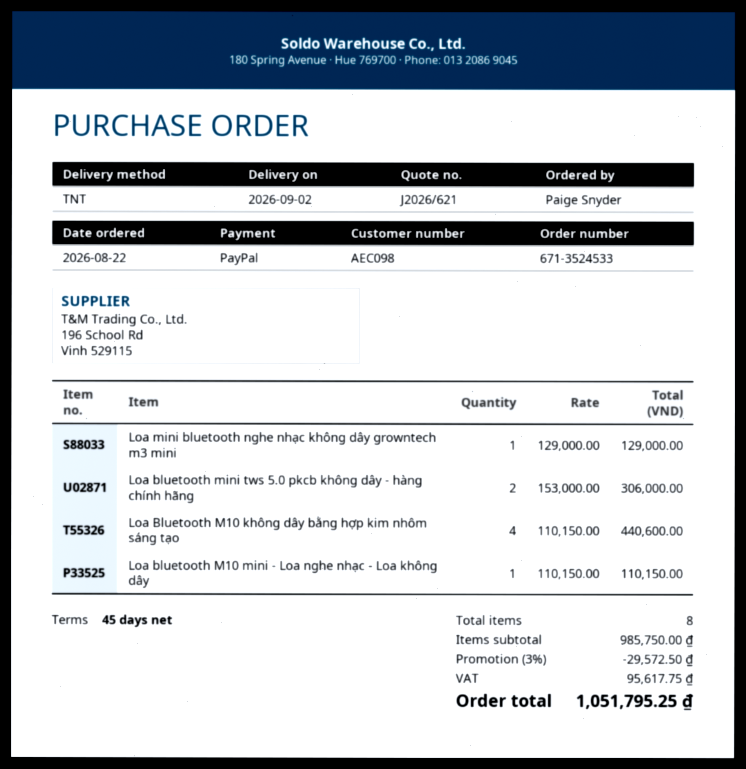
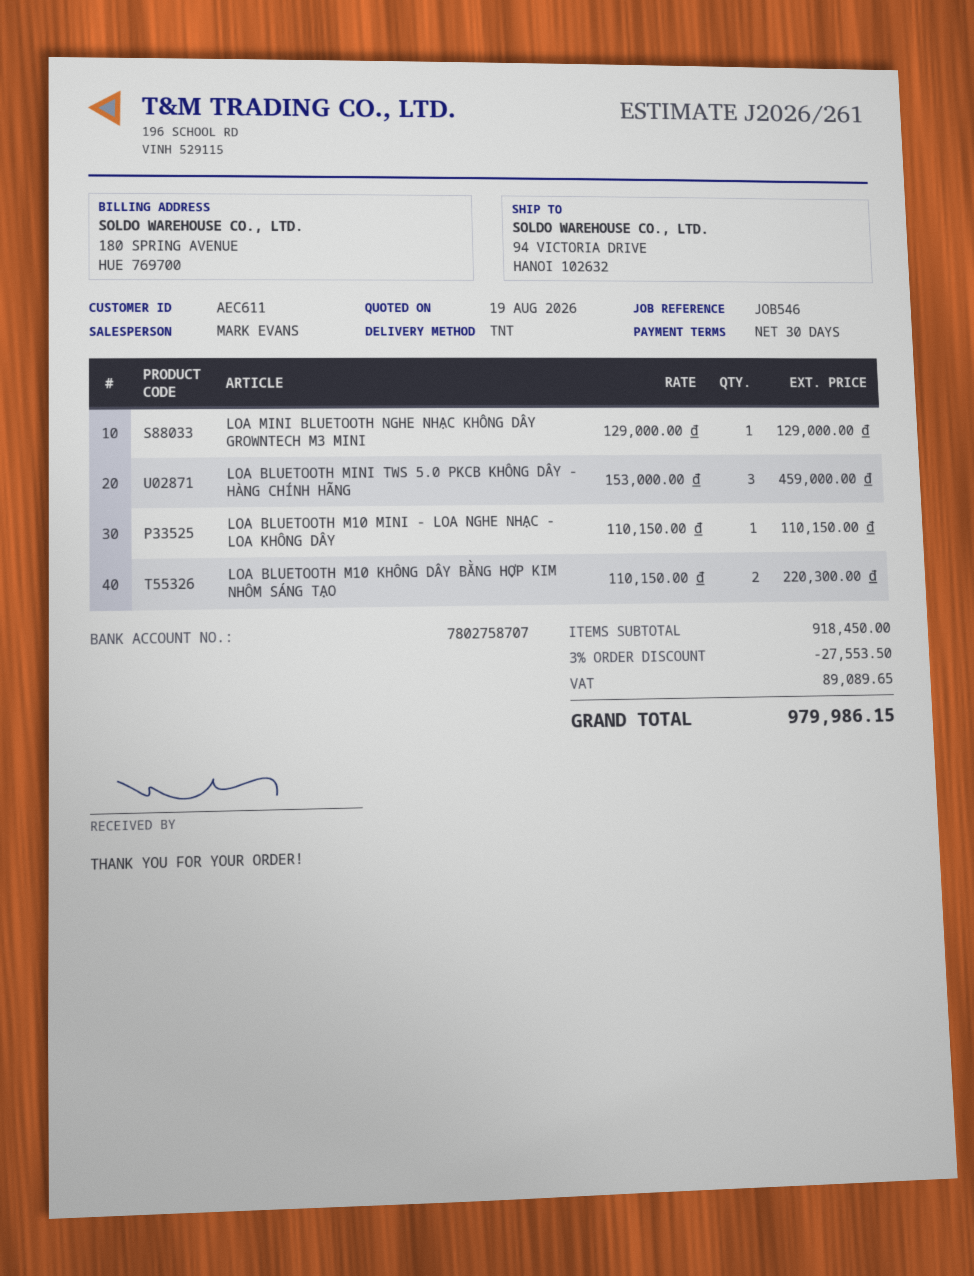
quote number: J2026/621 -> J2026/261
payment terms: 45 days -> 30 days
customer number: AEC098 -> AEC611
Loa bluetooth mini tws 5.0 pkcb không dây - hàng chính hãng: 2 x 153000.00 = 306000.00 -> 3 x 153000.00 = 459000.00
Loa Bluetooth M10 không dây bằng hợp kim nhôm sáng tạo: 4 x 110150.00 = 440600.00 -> 2 x 110150.00 = 220300.00
subtotal: 985750.00 -> 918450.00
discount: 3% = 29572.50 -> 3% = 27553.50
tax: 95617.75 -> 89089.65
total: 1051795.25 -> 979986.15

